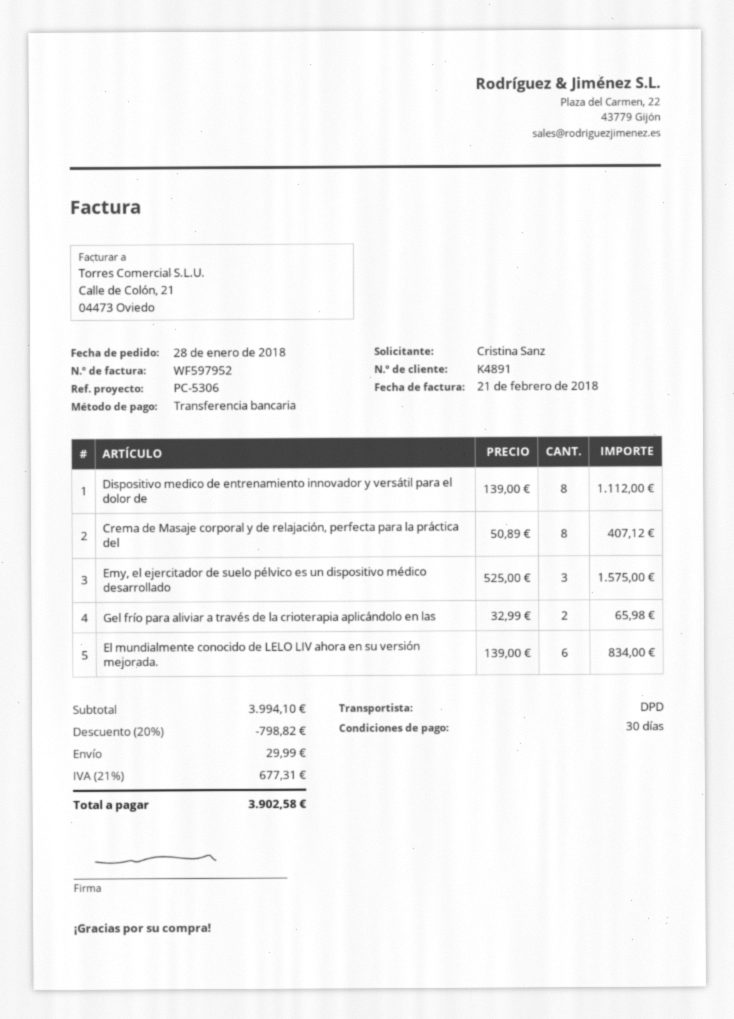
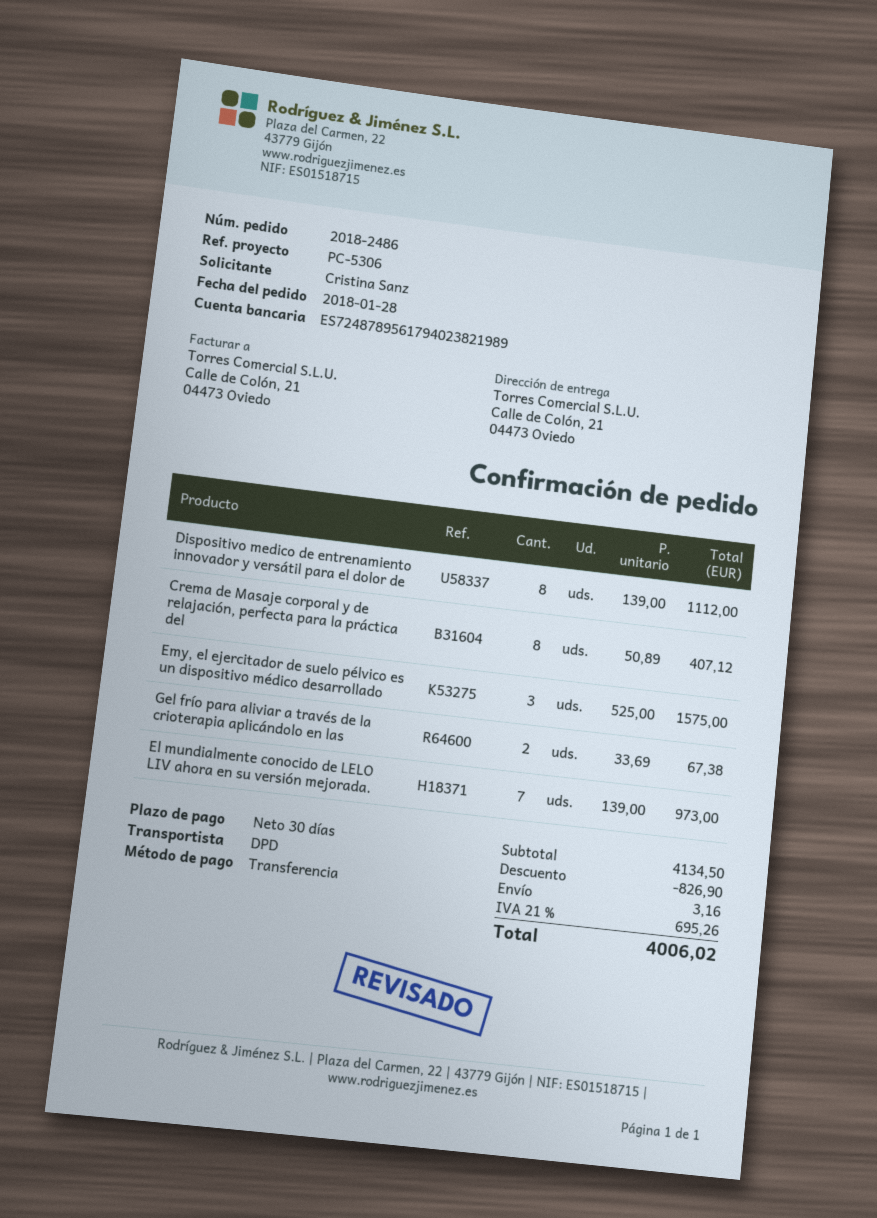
Gel frío para aliviar a través de la crioterapia aplicándolo en las: 2 x 32.99 = 65.98 -> 2 x 33.69 = 67.38
El mundialmente conocido de LELO LIV ahora en su versión mejorada.: 6 x 139.00 = 834.00 -> 7 x 139.00 = 973.00
subtotal: 3994.10 -> 4134.50
discount: 798.82 -> 826.90
shipping: 29.99 -> 3.16
tax: 21% = 677.31 -> 21% = 695.26
total: 3902.58 -> 4006.02

